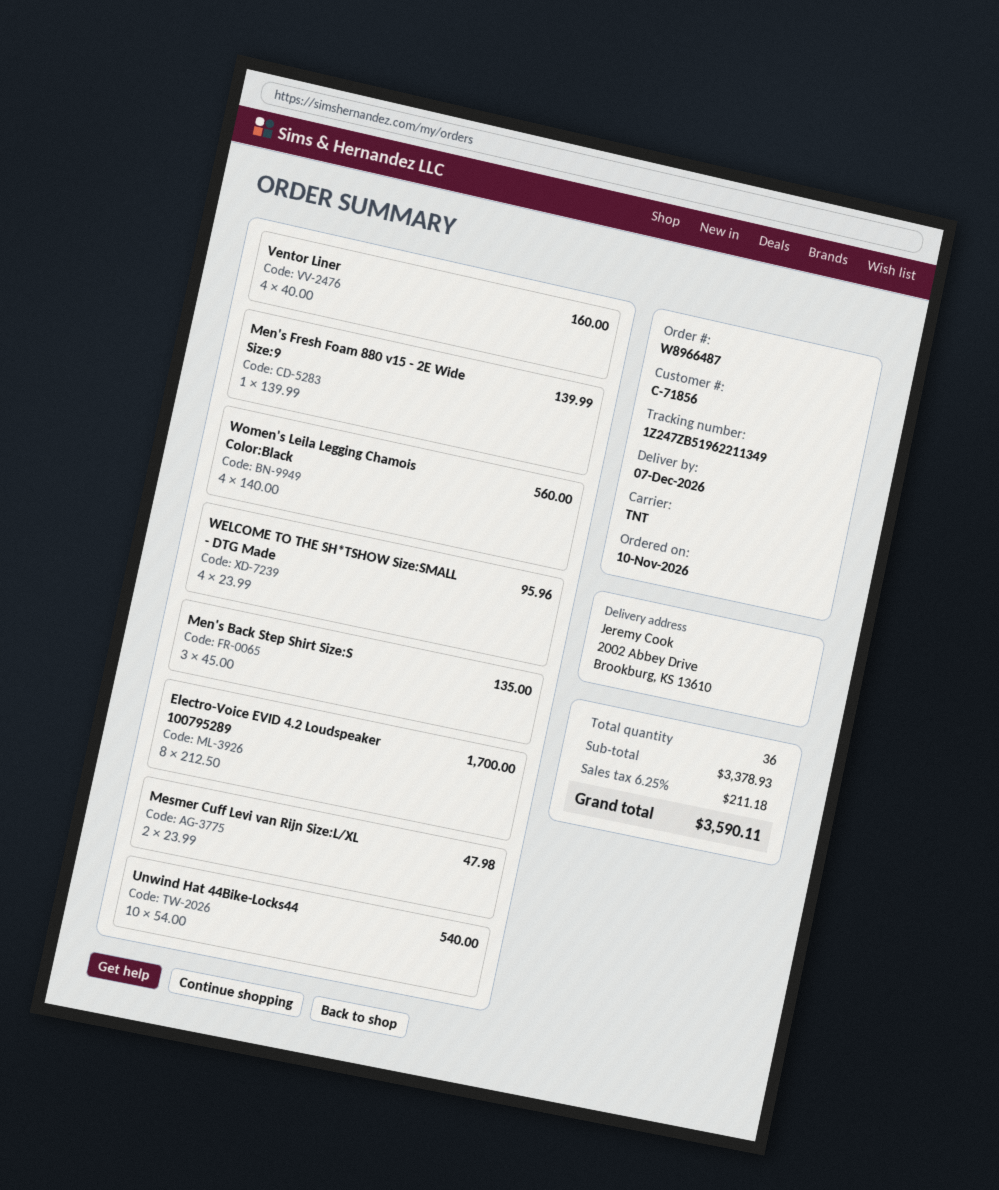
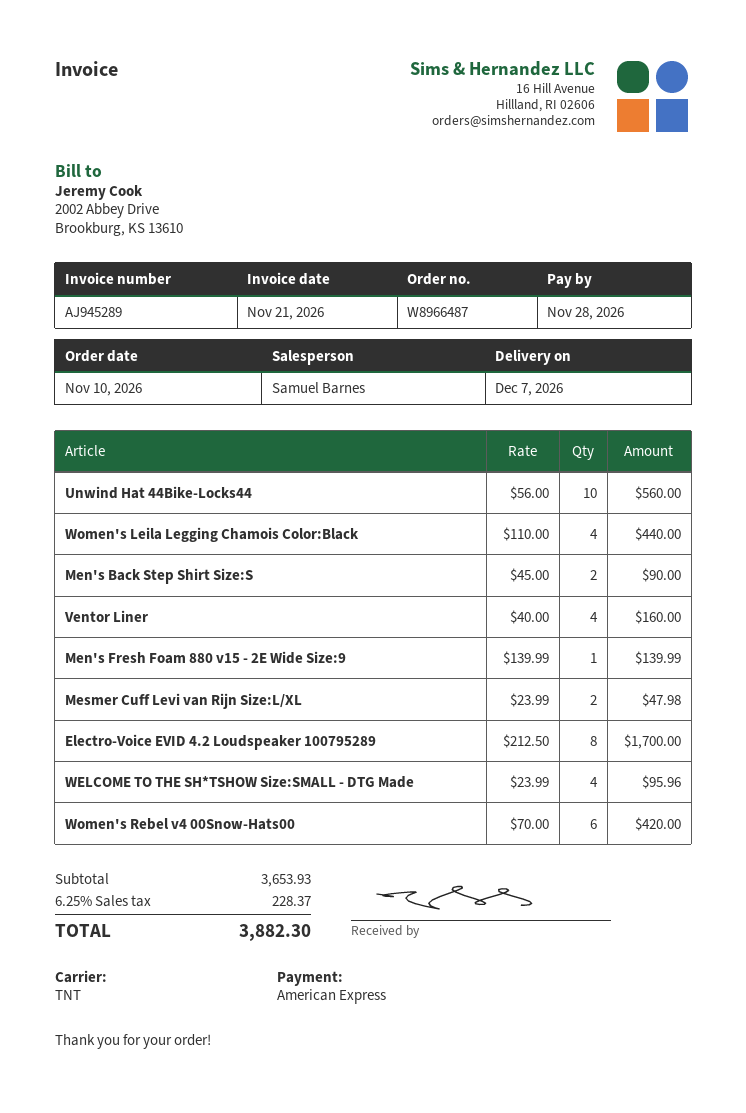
Women's Leila Legging Chamois Color:Black: 4 x 140.00 = 560.00 -> 4 x 110.00 = 440.00
Men's Back Step Shirt Size:S: 3 x 45.00 = 135.00 -> 2 x 45.00 = 90.00
Unwind Hat 44Bike-Locks44: 10 x 54.00 = 540.00 -> 10 x 56.00 = 560.00
Women's Rebel v4 00Snow-Hats00: none -> 6 x 70.00 = 420.00
subtotal: 3378.93 -> 3653.93
tax: 6.25% = 211.18 -> 6.25% = 228.37
total: 3590.11 -> 3882.30

